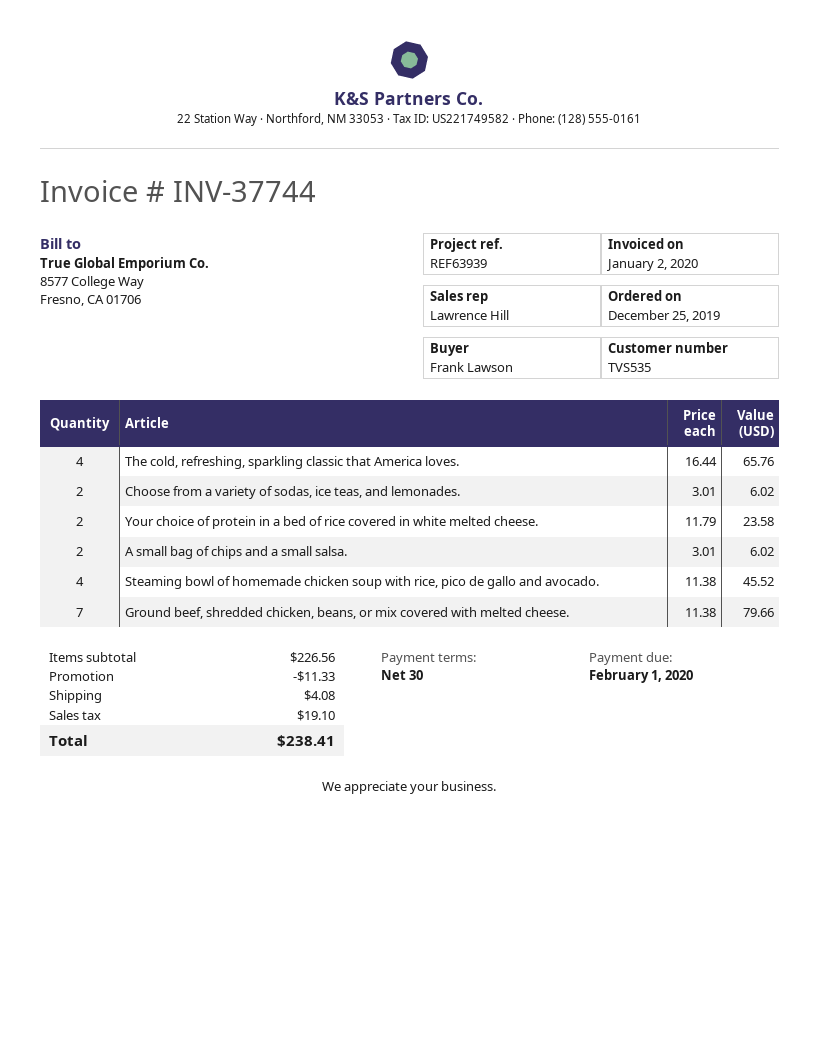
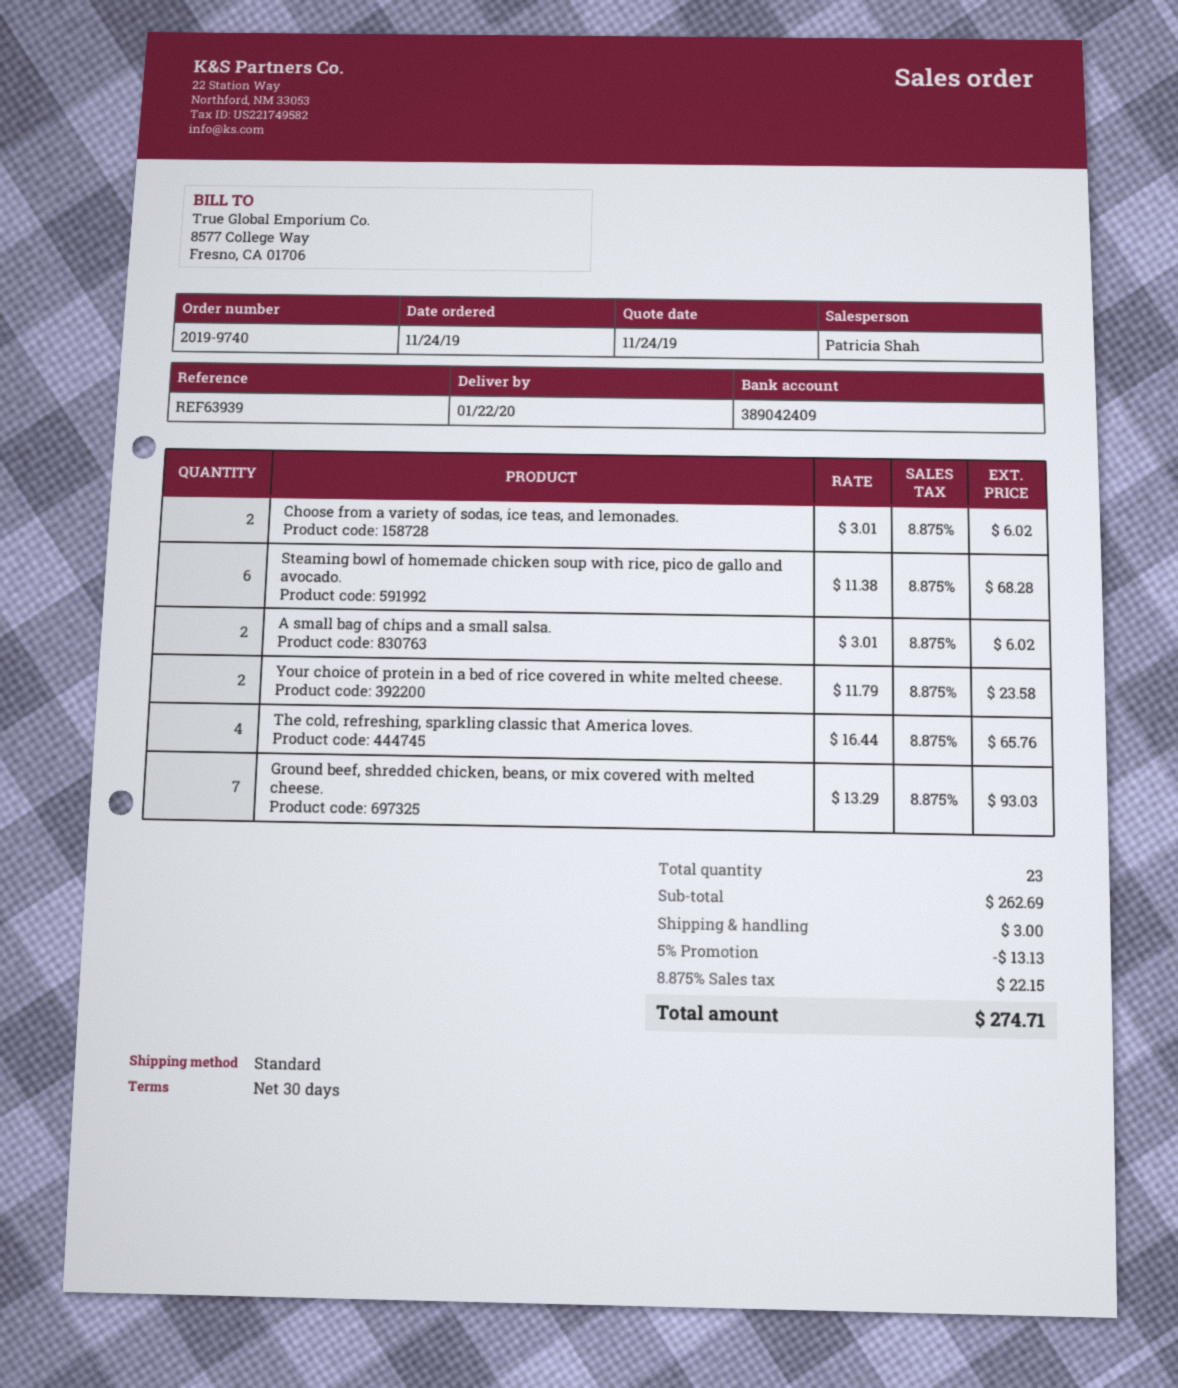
order date: 2019-12-25 -> 2019-11-24
sales rep: Lawrence Hill -> Patricia Shah
Steaming bowl of homemade chicken soup with rice, pico de gallo and avocado.: 4 x 11.38 = 45.52 -> 6 x 11.38 = 68.28
Ground beef, shredded chicken, beans, or mix covered with melted cheese.: 7 x 11.38 = 79.66 -> 7 x 13.29 = 93.03
subtotal: 226.56 -> 262.69
discount: 11.33 -> 13.13
shipping: 4.08 -> 3.00
tax: 19.10 -> 22.15
total: 238.41 -> 274.71

